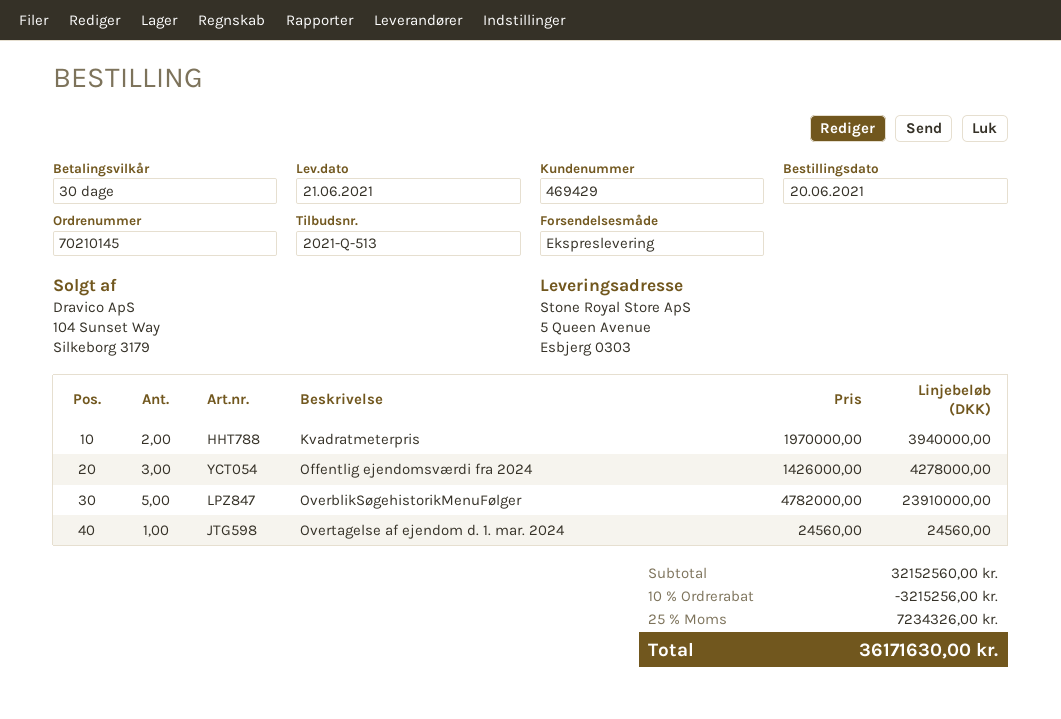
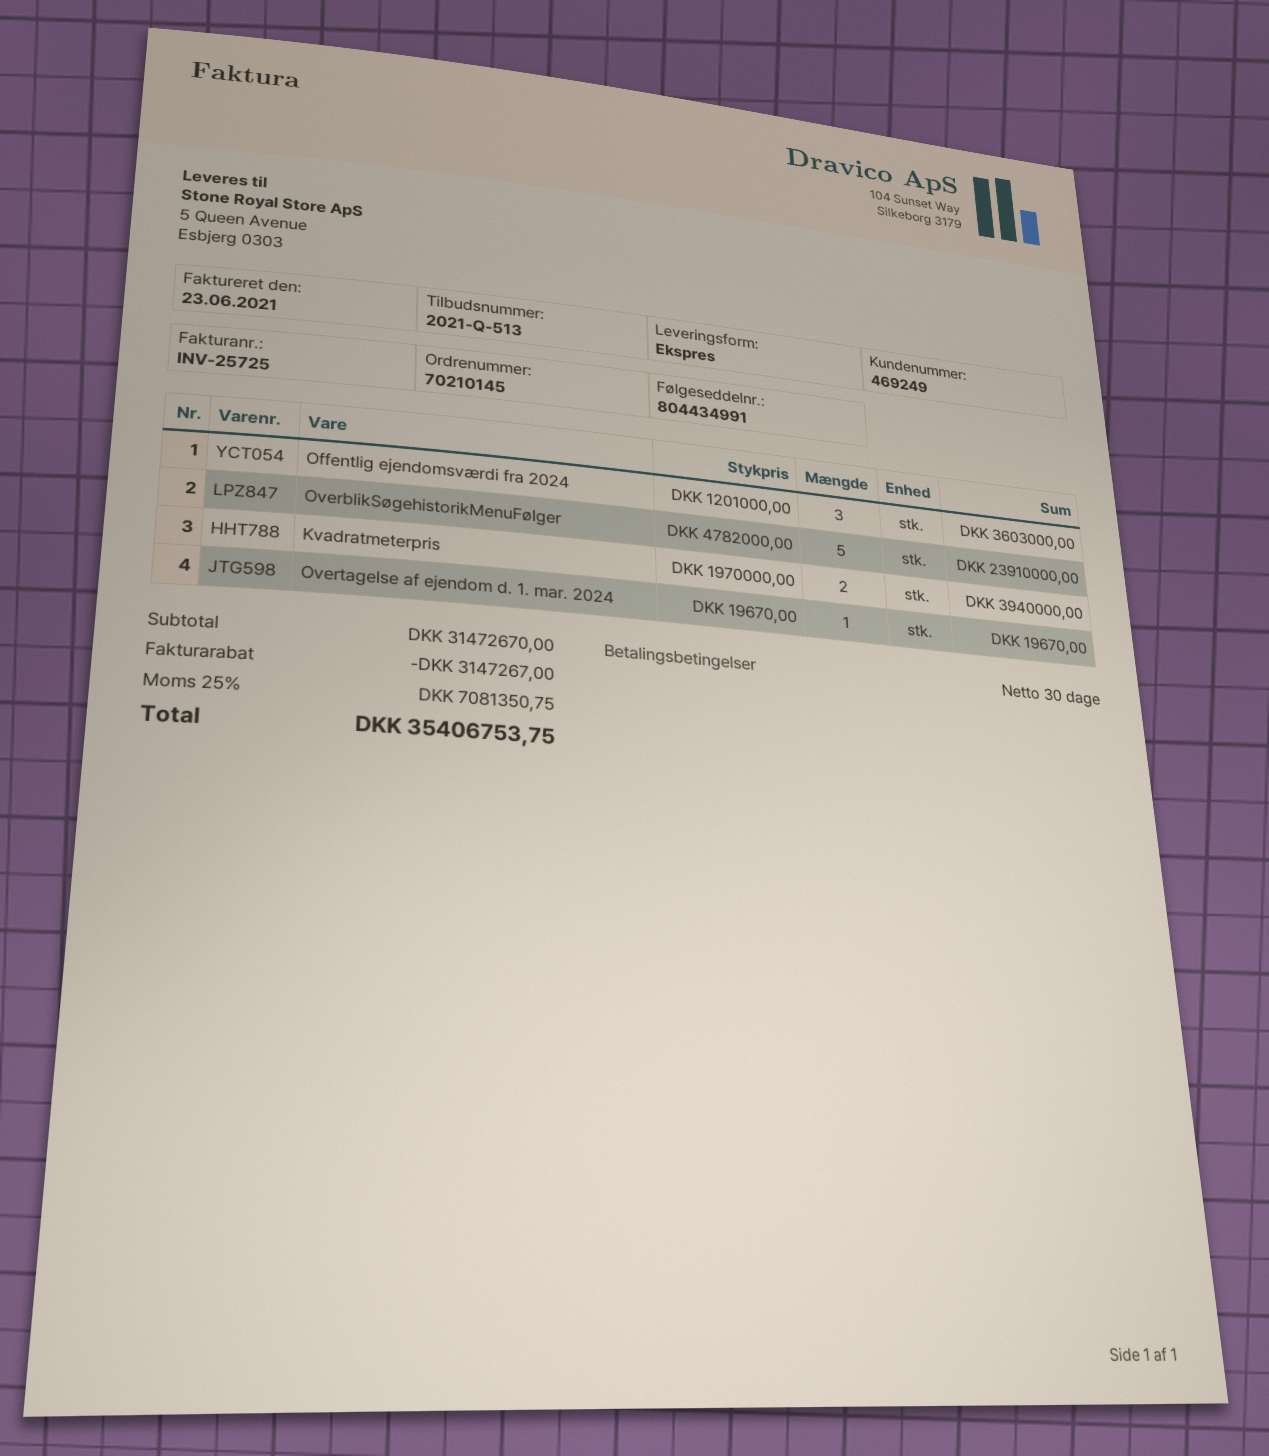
customer number: 469429 -> 469249
Offentlig ejendomsværdi fra 2024: 3 x 1426000.00 = 4278000.00 -> 3 x 1201000.00 = 3603000.00
Overtagelse af ejendom d. 1. mar. 2024: 1 x 24560.00 = 24560.00 -> 1 x 19670.00 = 19670.00
subtotal: 32152560.00 -> 31472670.00
discount: 3215256.00 -> 3147267.00
tax: 25% = 7234326.00 -> 25% = 7081350.75
total: 36171630.00 -> 35406753.75

